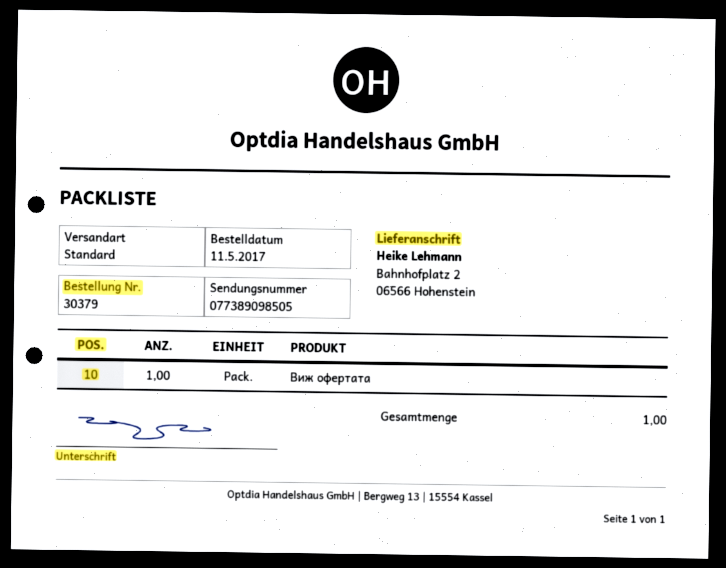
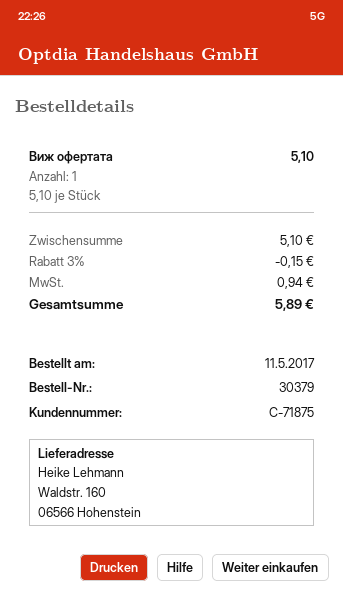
ship to: Bahnhofplatz 2, 06566 Hohenstein -> Waldstr. 160, 06566 Hohenstein

